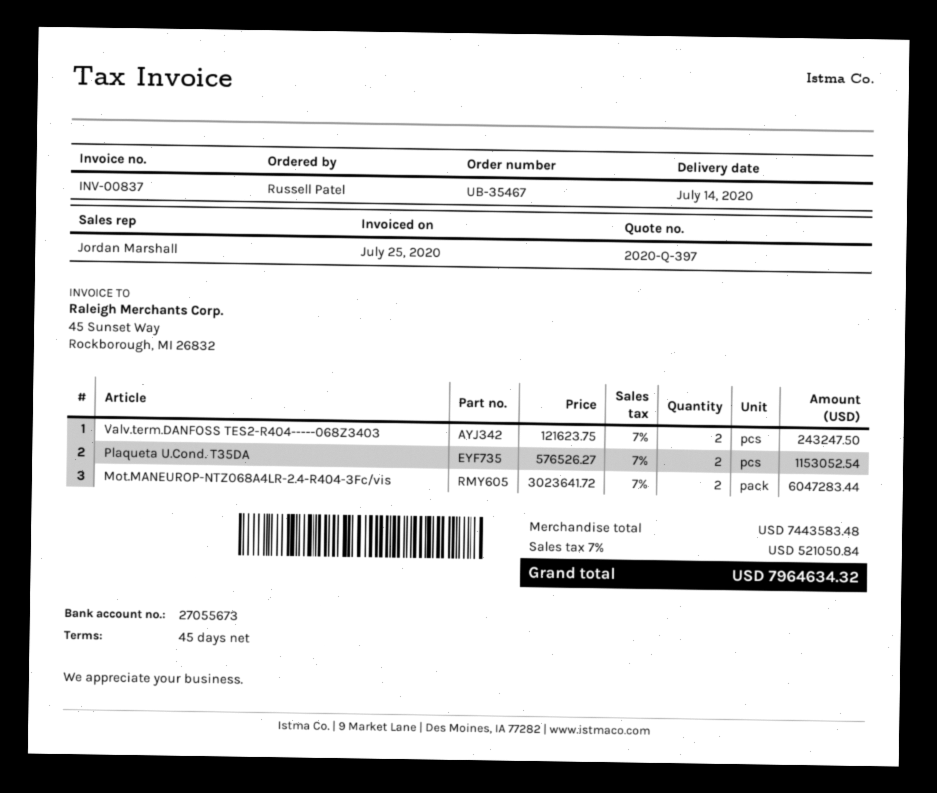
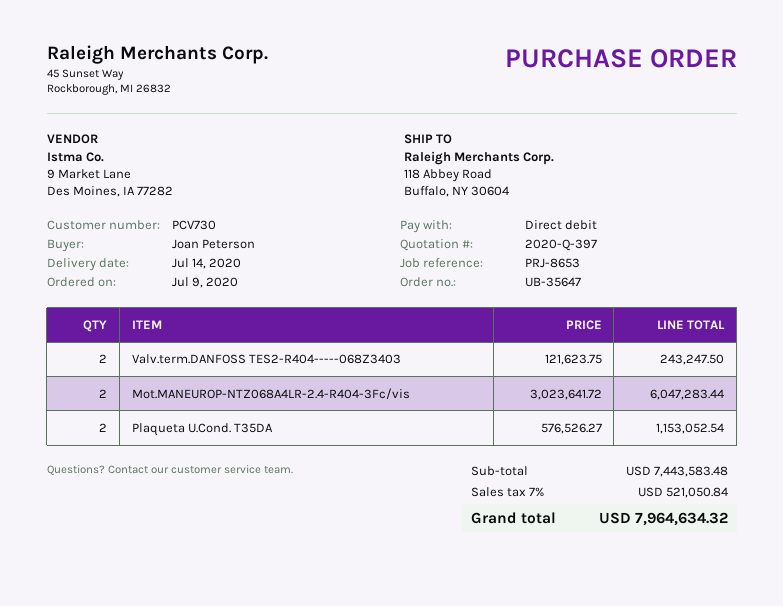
order number: UB-35467 -> UB-35647
ordered by: Russell Patel -> Joan Peterson

